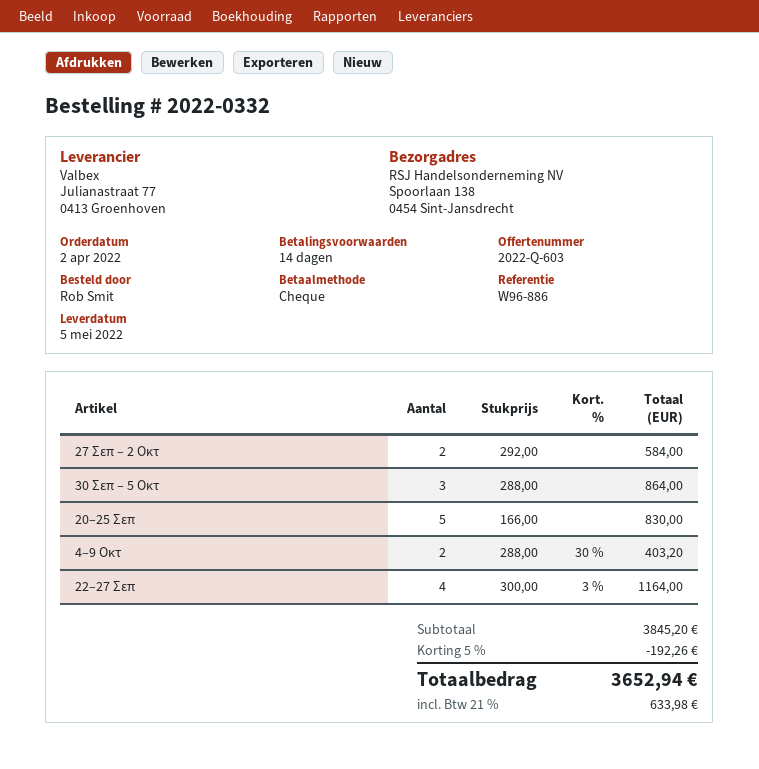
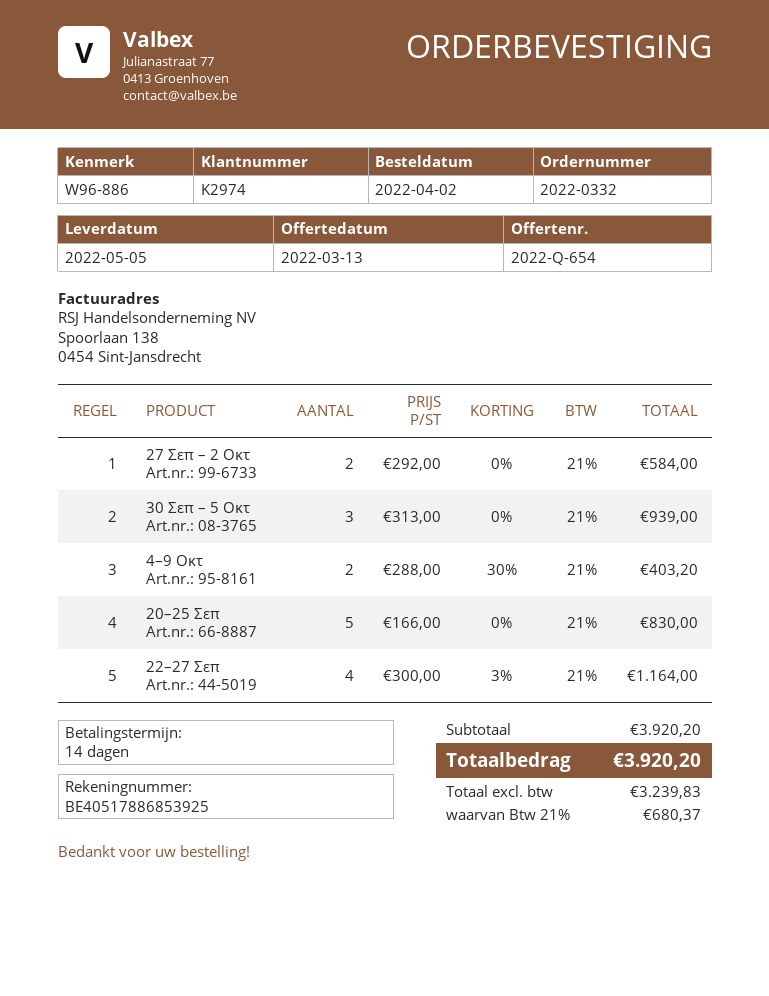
quote number: 2022-Q-603 -> 2022-Q-654
30 Σεπ – 5 Οκτ: 3 x 288.00 = 864.00 -> 3 x 313.00 = 939.00
subtotal: 3845.20 -> 3920.20
discount: 5% = 192.26 -> none
tax: 21% = 633.98 -> 21% = 680.37
total: 3652.94 -> 3920.20

